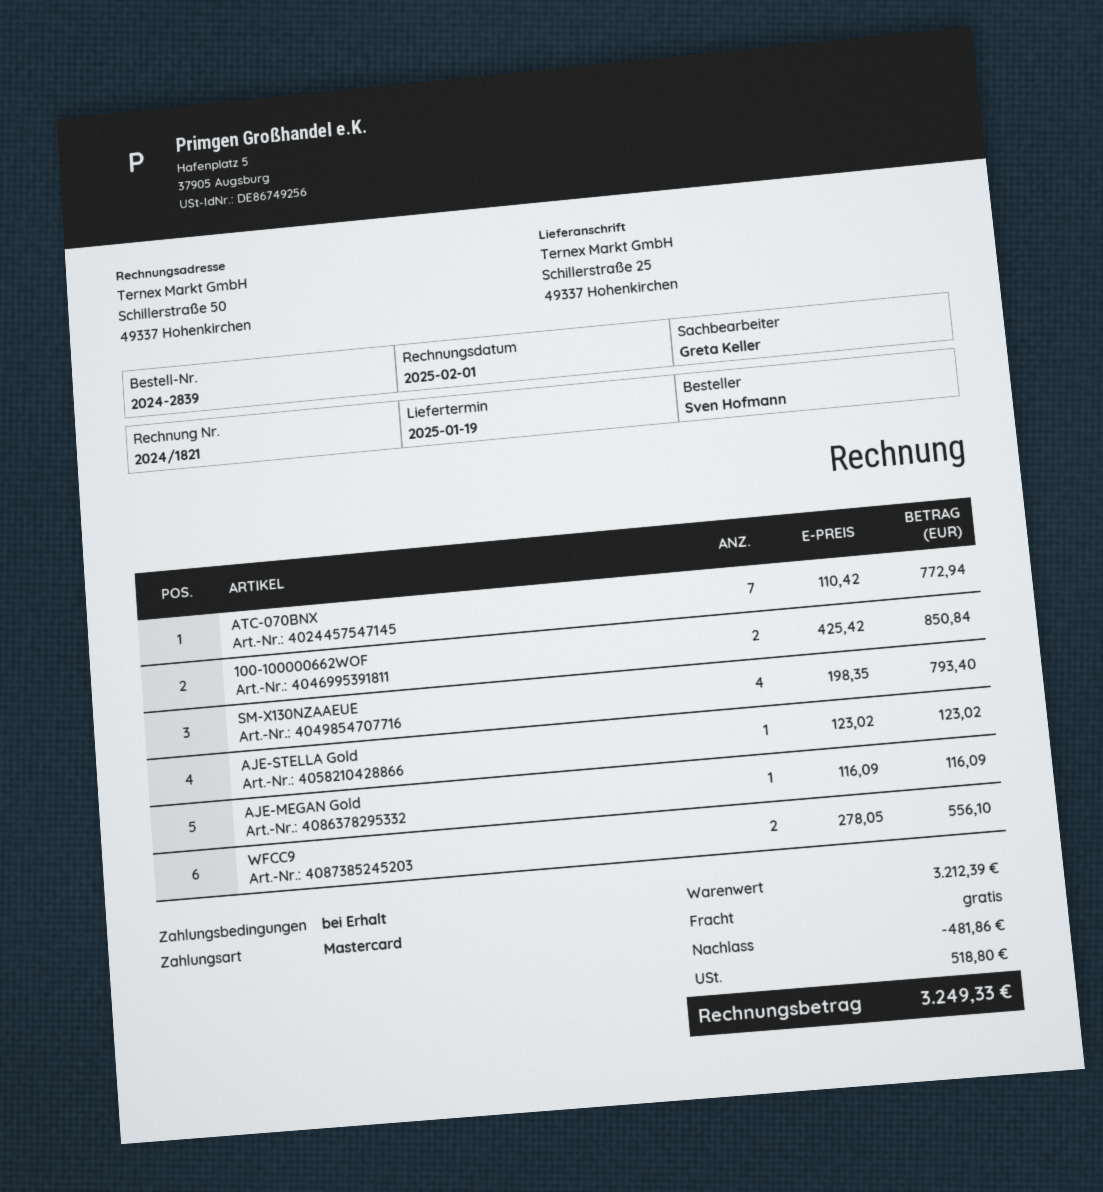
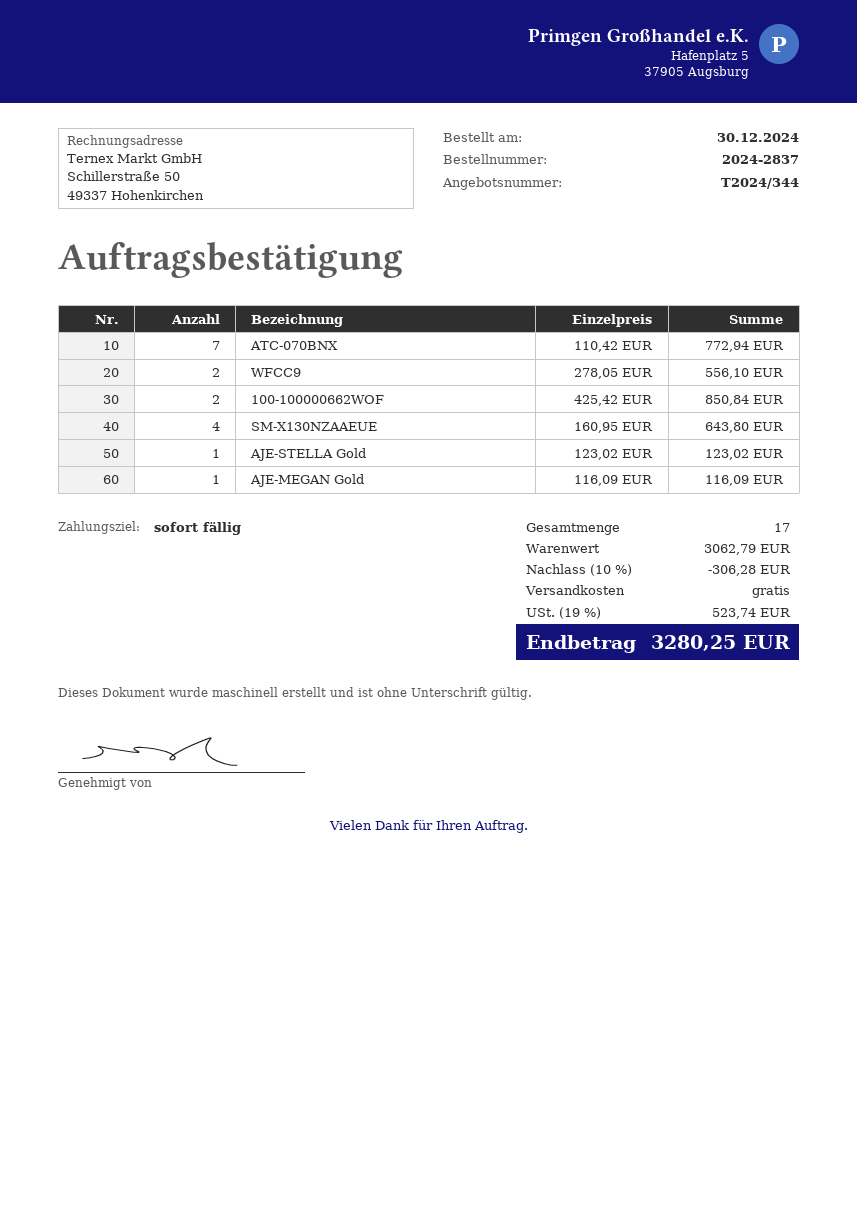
order number: 2024-2839 -> 2024-2837
SM-X130NZAAEUE: 4 x 198.35 = 793.40 -> 4 x 160.95 = 643.80
subtotal: 3212.39 -> 3062.79
discount: 481.86 -> 306.28
tax: 518.80 -> 523.74
total: 3249.33 -> 3280.25

